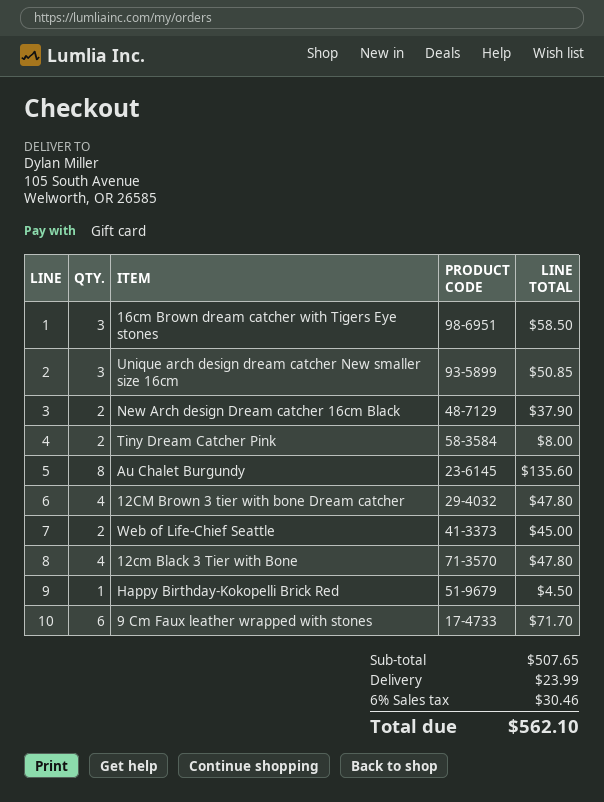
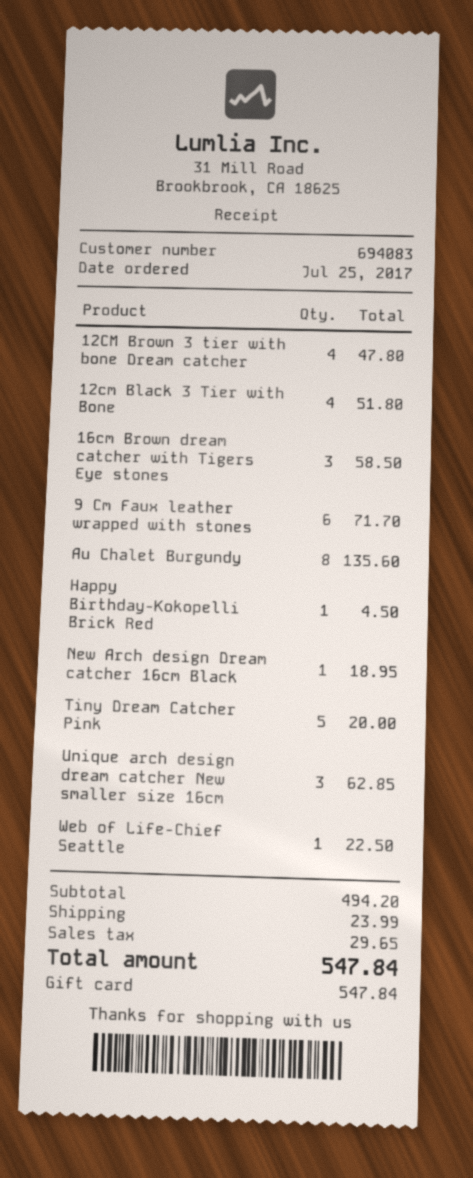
Unique arch design dream catcher New smaller size 16cm: 3 for 50.85 -> 3 for 62.85
New Arch design Dream catcher 16cm Black: 2 for 37.90 -> 1 for 18.95
Tiny Dream Catcher Pink: 2 for 8.00 -> 5 for 20.00
Web of Life-Chief Seattle: 2 for 45.00 -> 1 for 22.50
12cm Black 3 Tier with Bone: 4 for 47.80 -> 4 for 51.80
subtotal: 507.65 -> 494.20
tax: 30.46 -> 29.65
total: 562.10 -> 547.84

